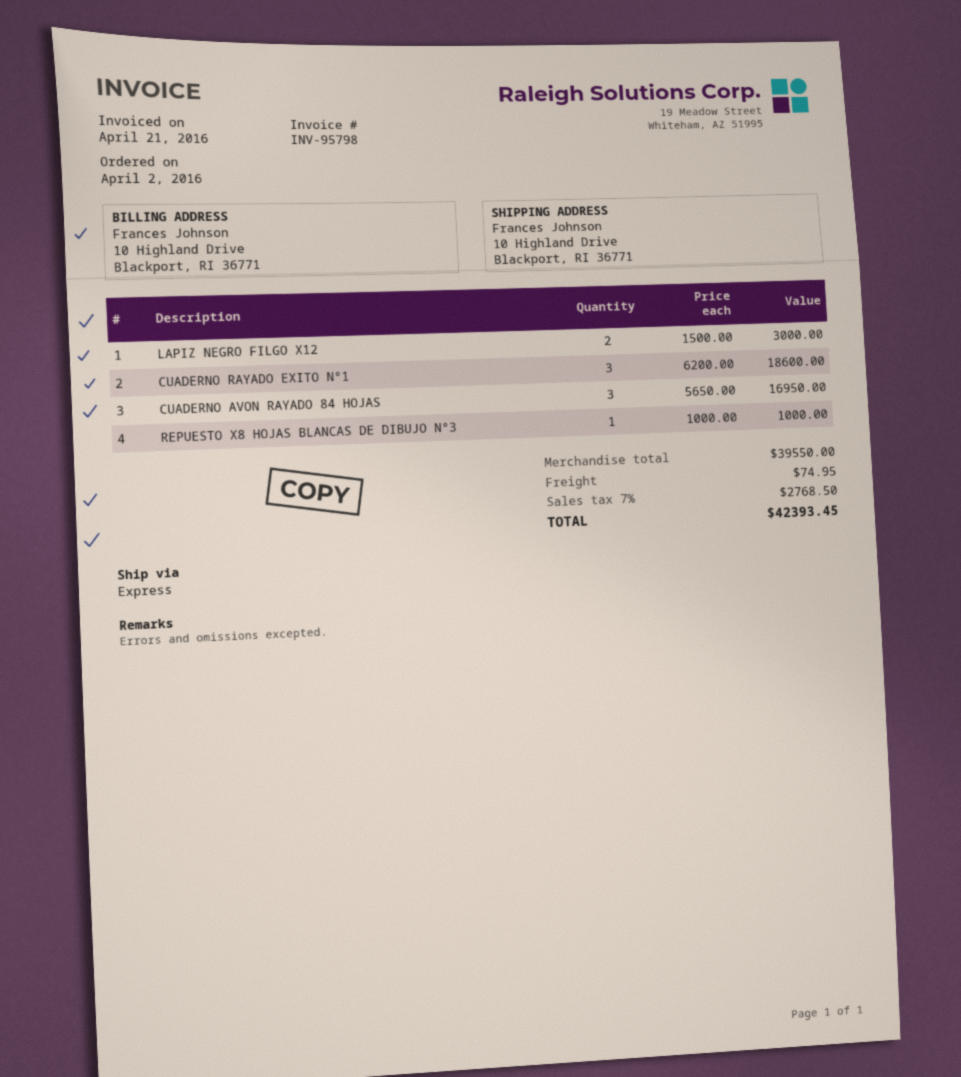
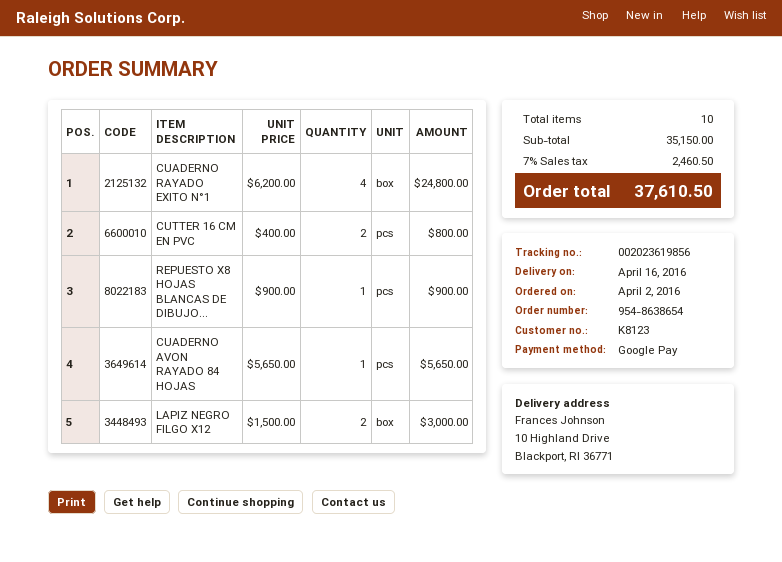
CUADERNO RAYADO EXITO N°1: 3 x 6200.00 = 18600.00 -> 4 x 6200.00 = 24800.00
CUADERNO AVON RAYADO 84 HOJAS: 3 x 5650.00 = 16950.00 -> 1 x 5650.00 = 5650.00
REPUESTO X8 HOJAS BLANCAS DE DIBUJO N°3: 1 x 1000.00 = 1000.00 -> 1 x 900.00 = 900.00
CUTTER 16 CM EN PVC: none -> 2 x 400.00 = 800.00
subtotal: 39550.00 -> 35150.00
shipping: 74.95 -> none
tax: 7% = 2768.50 -> 7% = 2460.50
total: 42393.45 -> 37610.50

